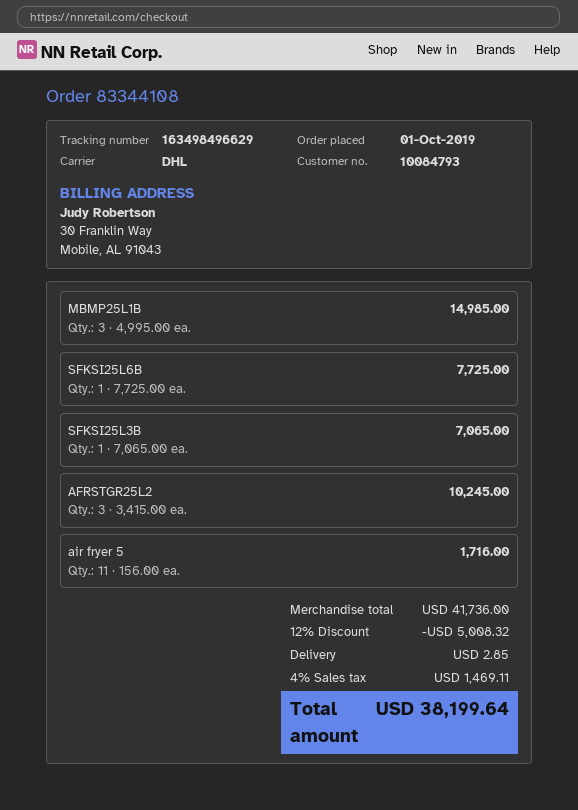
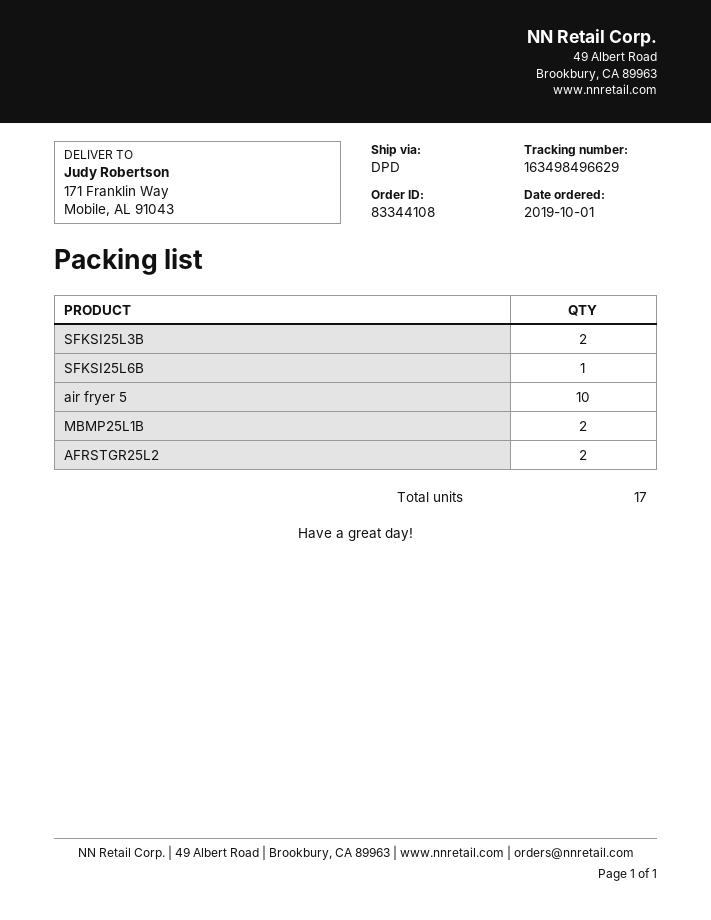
shipping method: DHL -> DPD
MBMP25L1B: 3 -> 2
SFKSI25L3B: 1 -> 2
AFRSTGR25L2: 3 -> 2
air fryer 5: 11 -> 10

